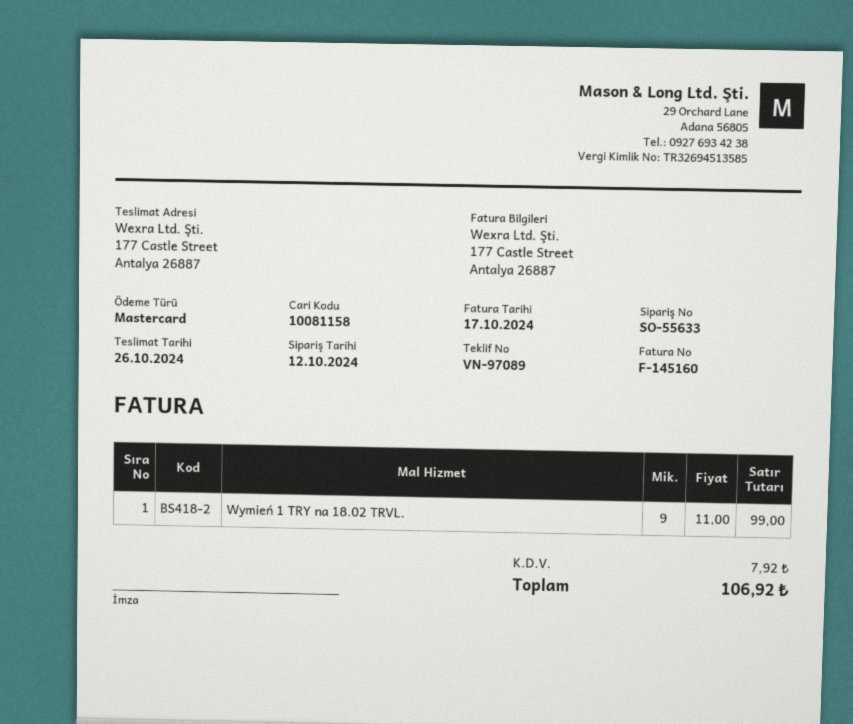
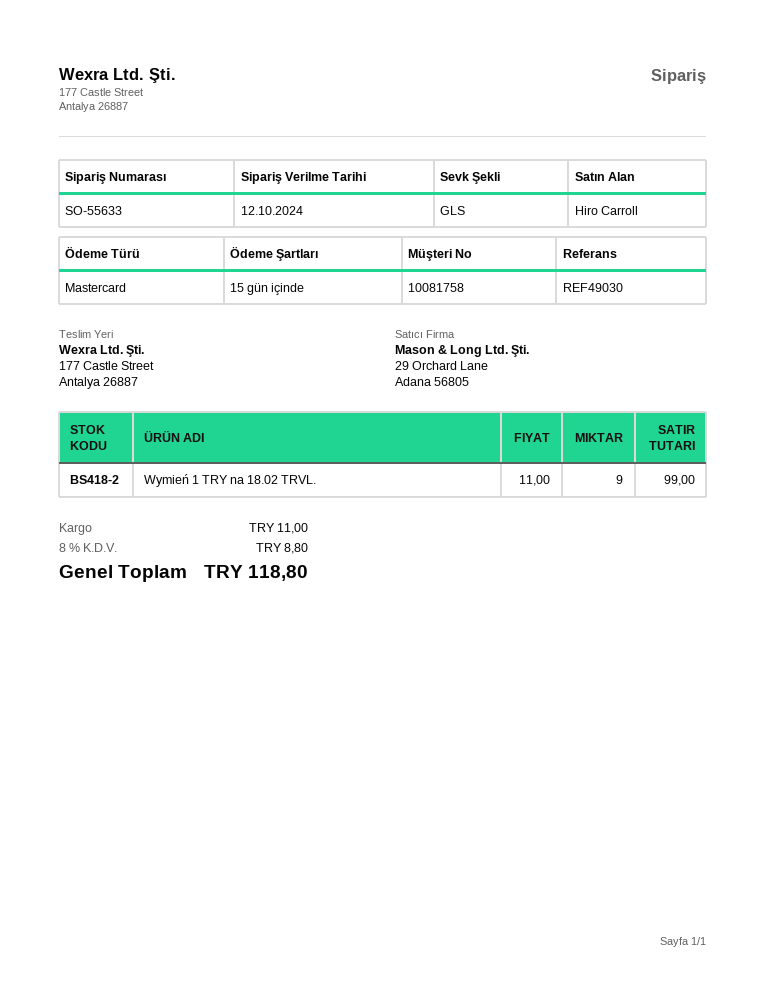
customer number: 10081158 -> 10081758
shipping: none -> 11.00
tax: 7.92 -> 8.80
total: 106.92 -> 118.80

